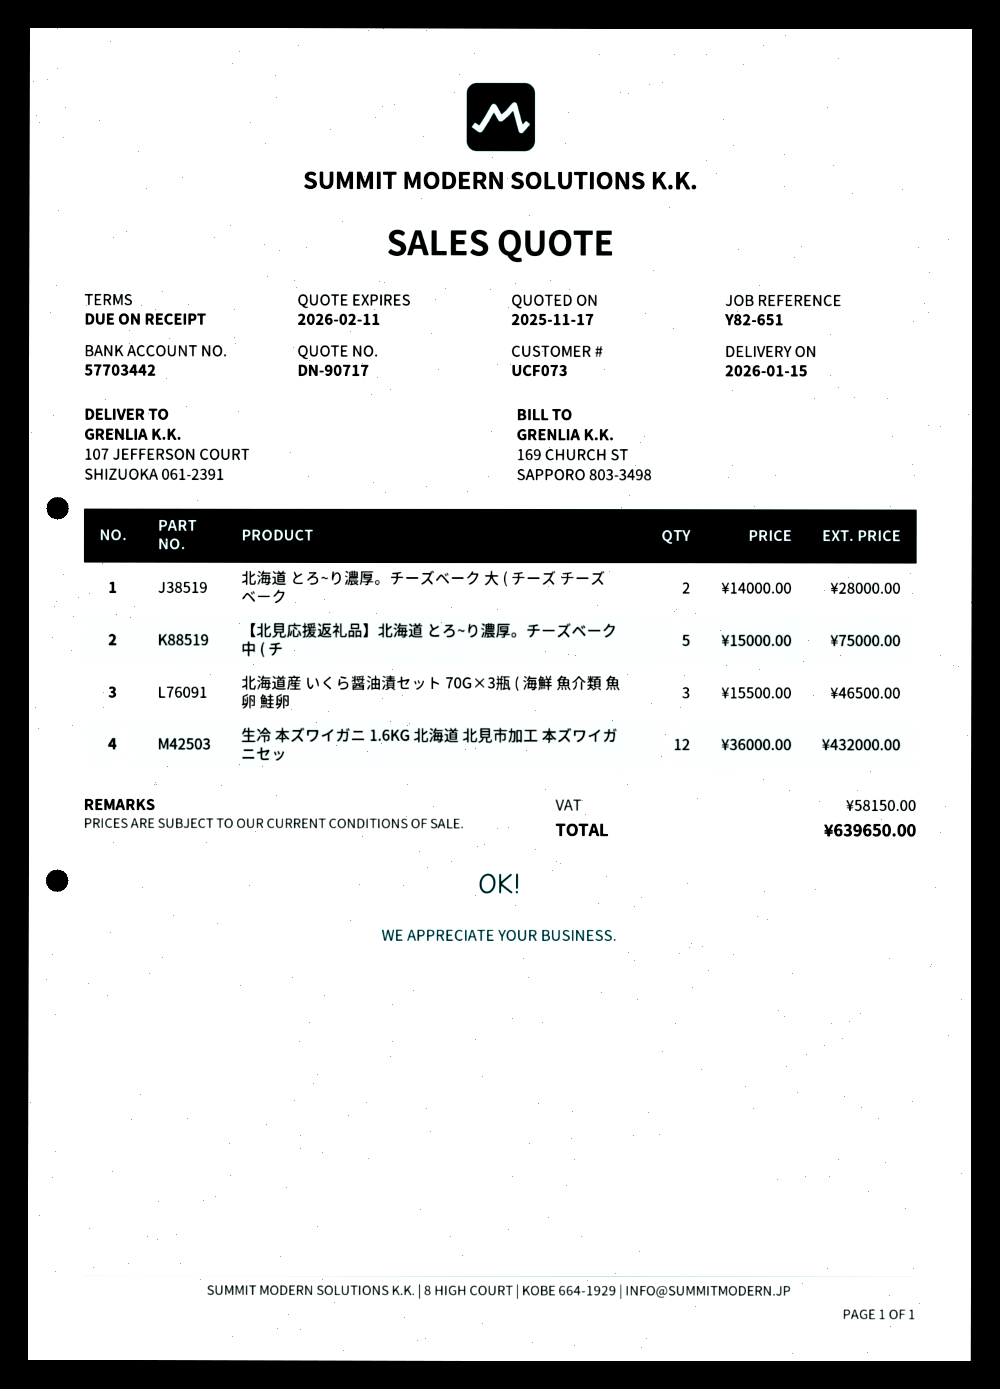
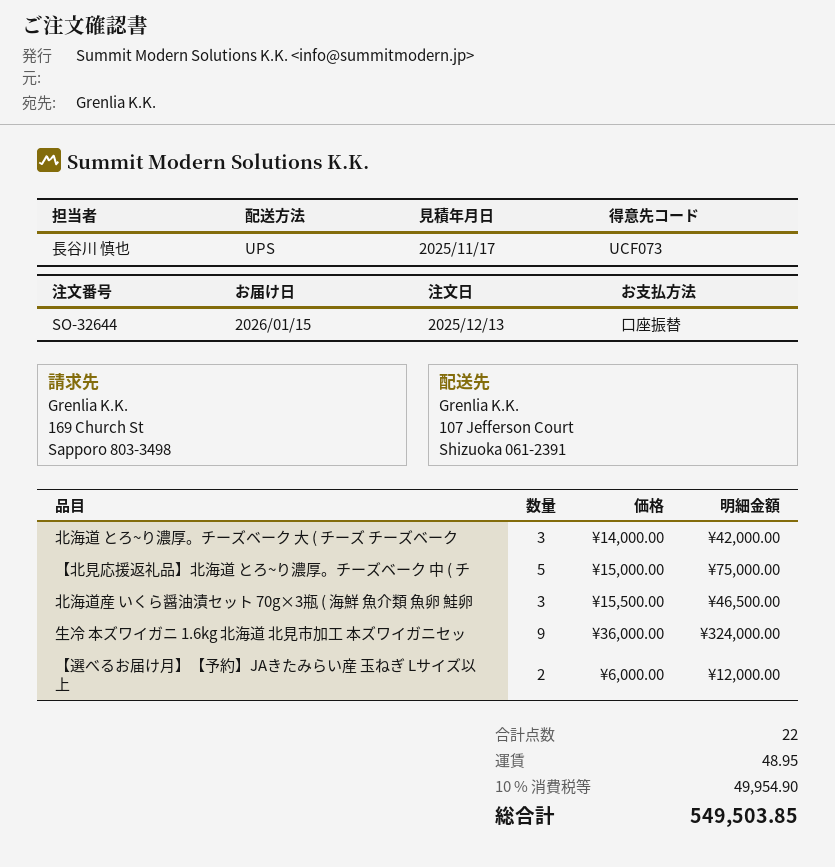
北海道 とろ~り濃厚。チーズベーク 大 ( チーズ チーズベーク: 2 x 14000.00 = 28000.00 -> 3 x 14000.00 = 42000.00
生冷 本ズワイガニ 1.6KG 北海道 北見市加工 本ズワイガニセッ: 12 x 36000.00 = 432000.00 -> 9 x 36000.00 = 324000.00
【選べるお届け月】【予約】JAきたみらい産 玉ねぎ Lサイズ以上: none -> 2 x 6000.00 = 12000.00
shipping: none -> 48.95
tax: 58150.00 -> 49954.90
total: 639650.00 -> 549503.85

